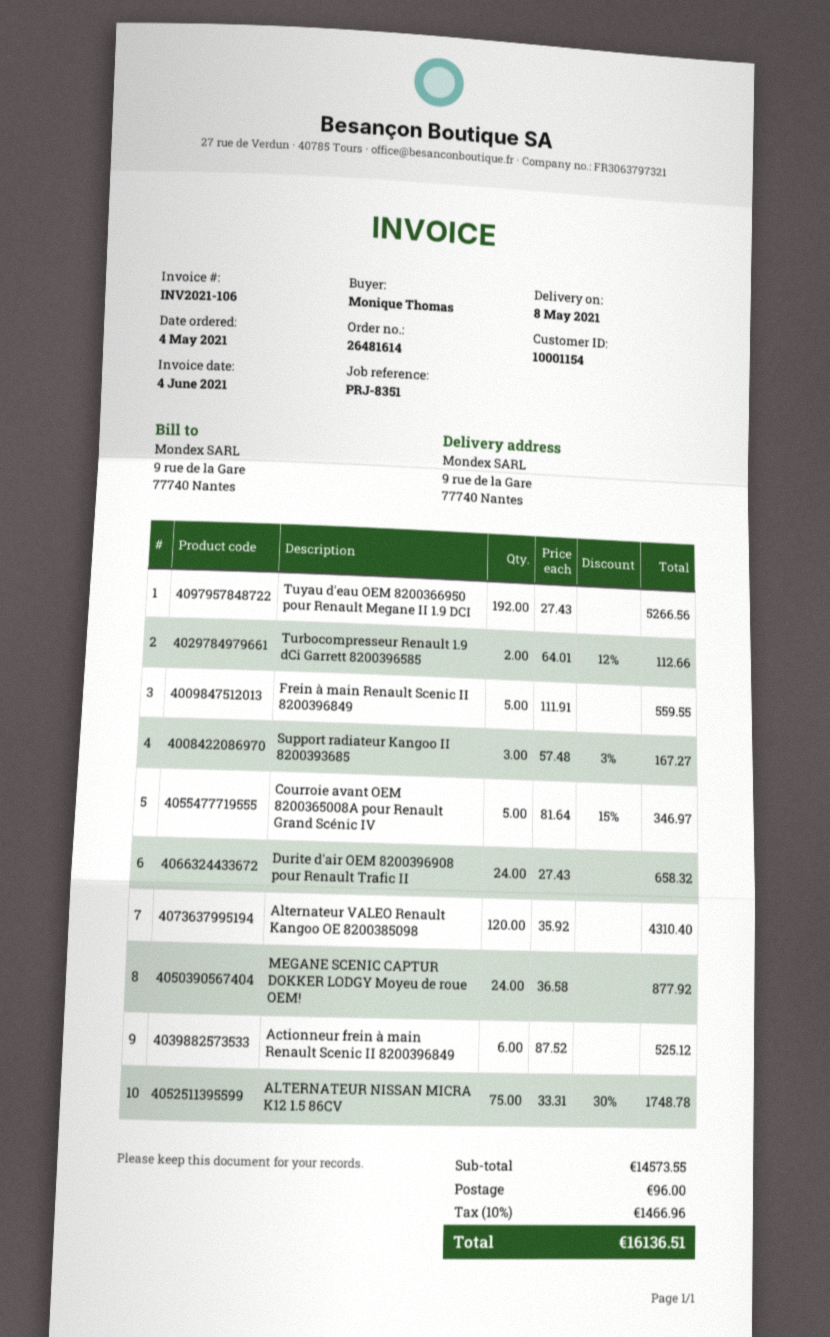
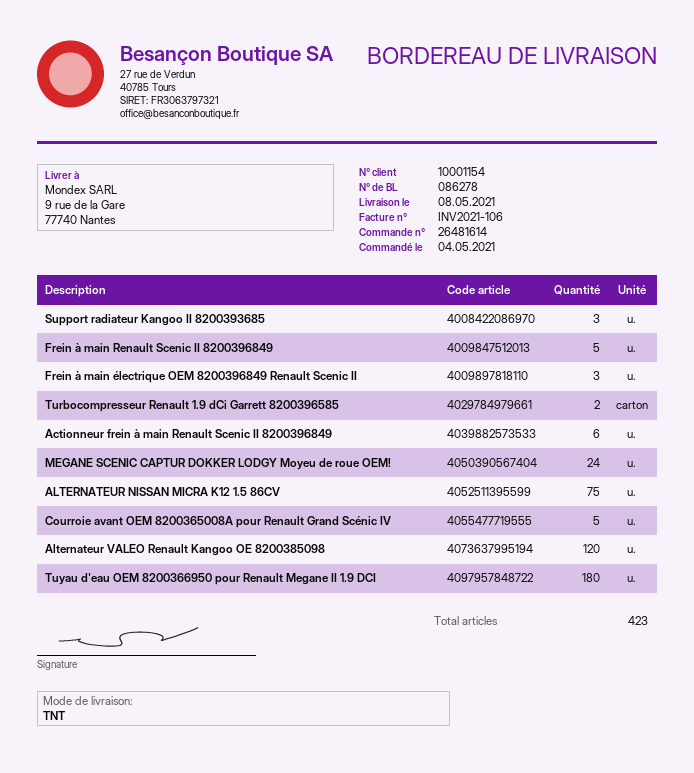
Tuyau d'eau OEM 8200366950 pour Renault Megane II 1.9 DCI: 192 -> 180
Durite d'air OEM 8200396908 pour Renault Trafic II: 24 -> none
Frein à main électrique OEM 8200396849 Renault Scenic II: none -> 3

